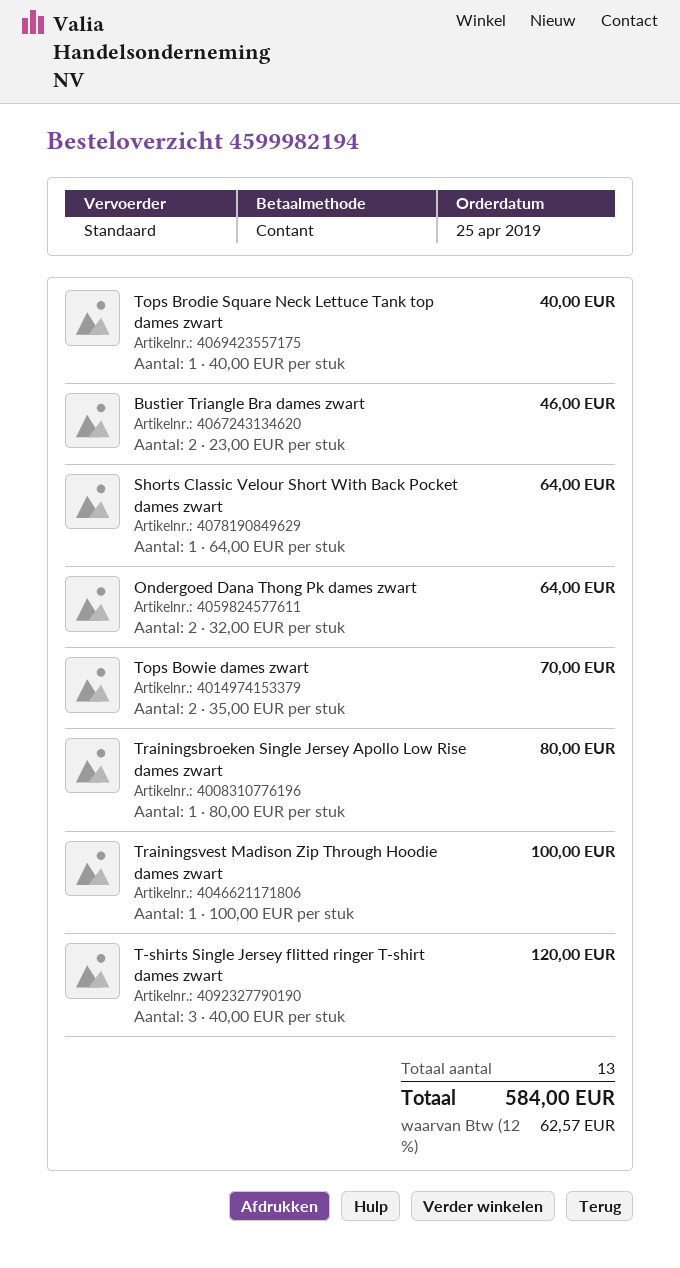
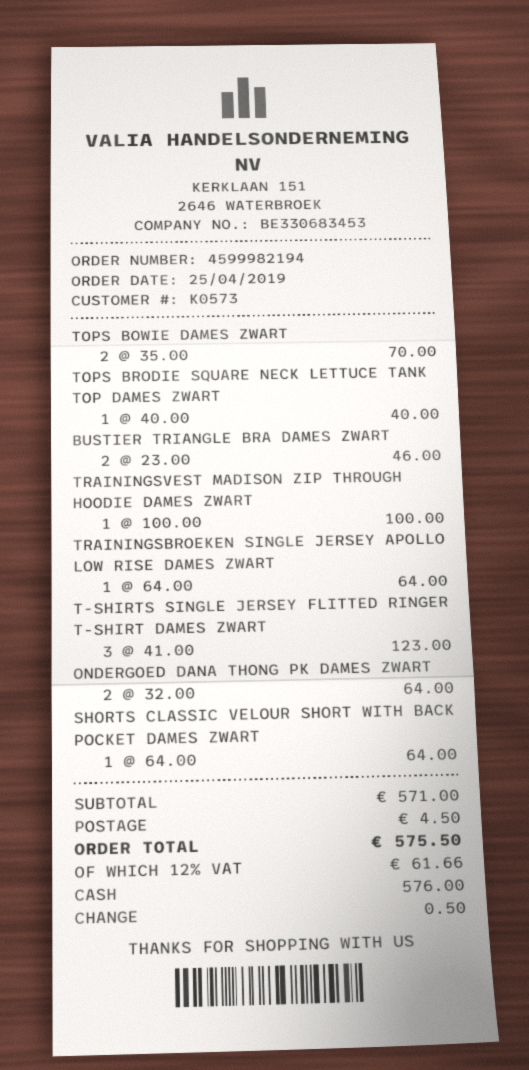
Trainingsbroeken Single Jersey Apollo Low Rise dames zwart: 1 x 80.00 = 80.00 -> 1 x 64.00 = 64.00
T-shirts Single Jersey flitted ringer T-shirt dames zwart: 3 x 40.00 = 120.00 -> 3 x 41.00 = 123.00
shipping: none -> 4.50
tax: 12% = 62.57 -> 12% = 61.66
total: 584.00 -> 575.50

